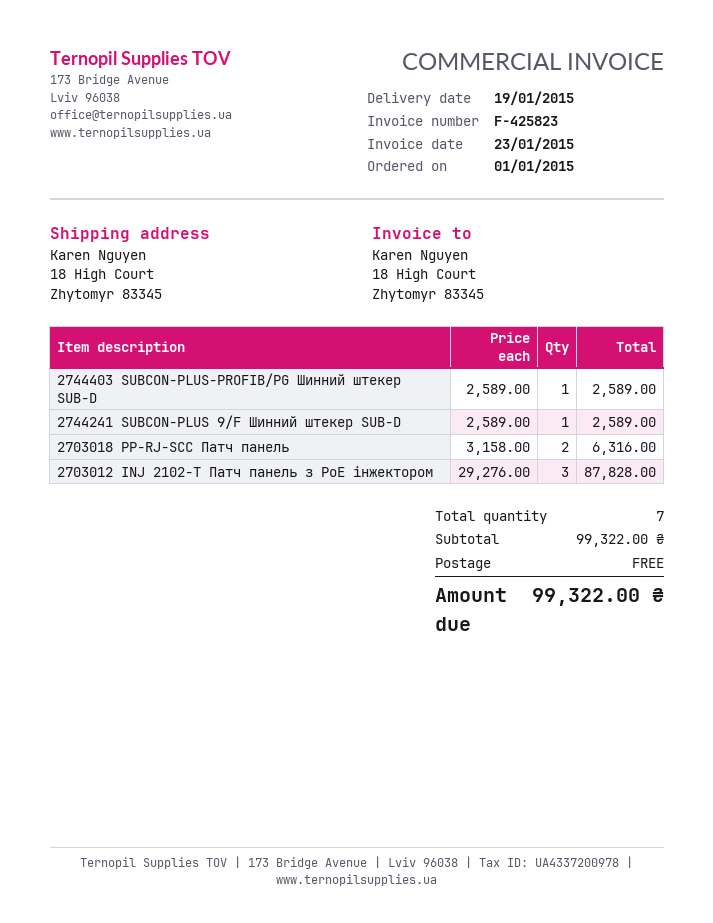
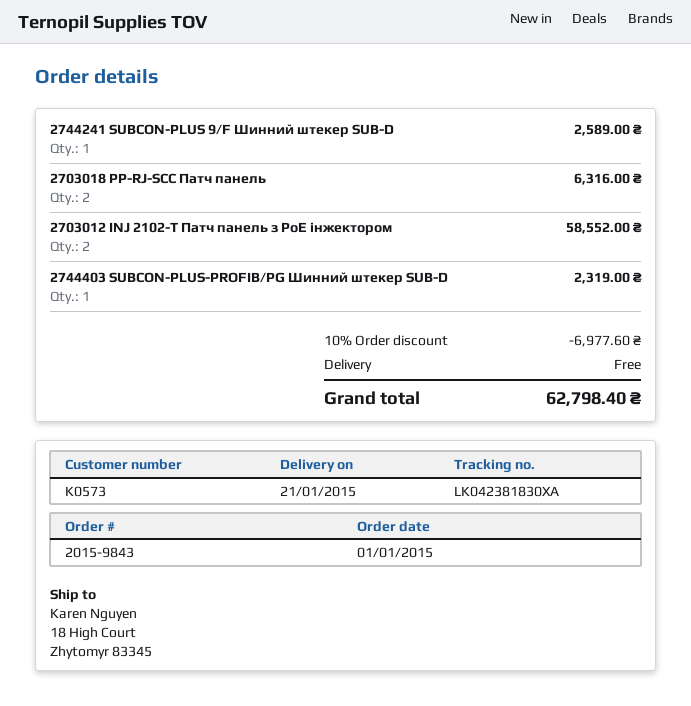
delivery date: 2015-01-19 -> 2015-01-21
2744403 SUBCON-PLUS-PROFIB/PG Шинний штекер SUB-D: 1 for 2589.00 -> 1 for 2319.00
2703012 INJ 2102-T Патч панель з PoE інжектором: 3 for 87828.00 -> 2 for 58552.00
discount: none -> 10% = 6977.60
total: 99322.00 -> 62798.40

